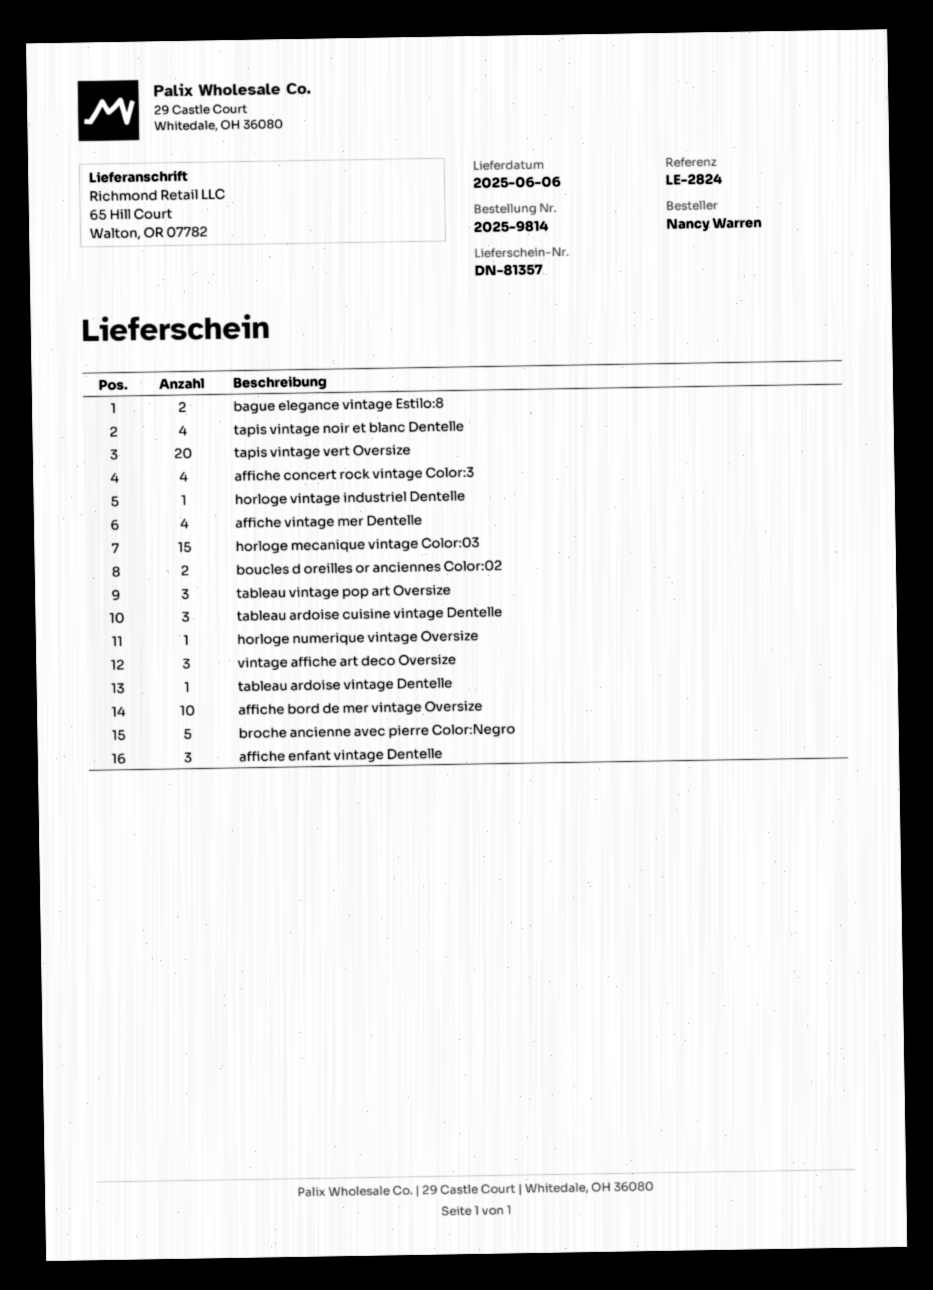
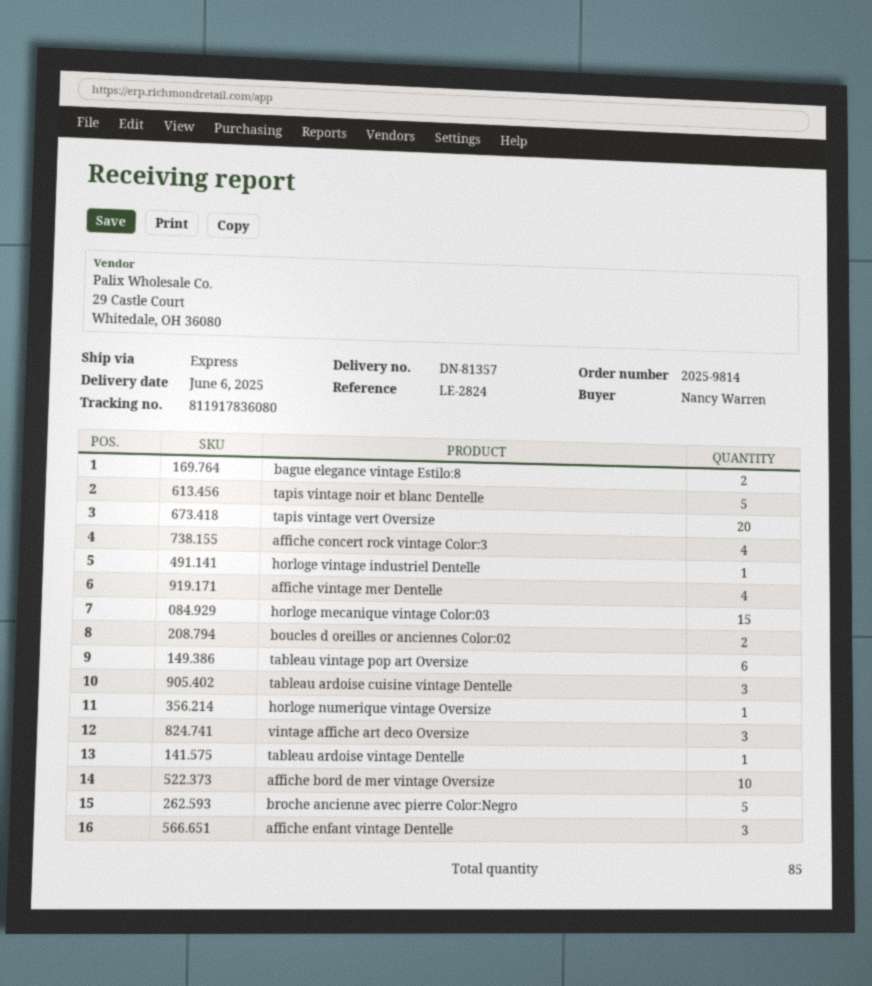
tapis vintage noir et blanc Dentelle: 4 -> 5
tableau vintage pop art Oversize: 3 -> 6

